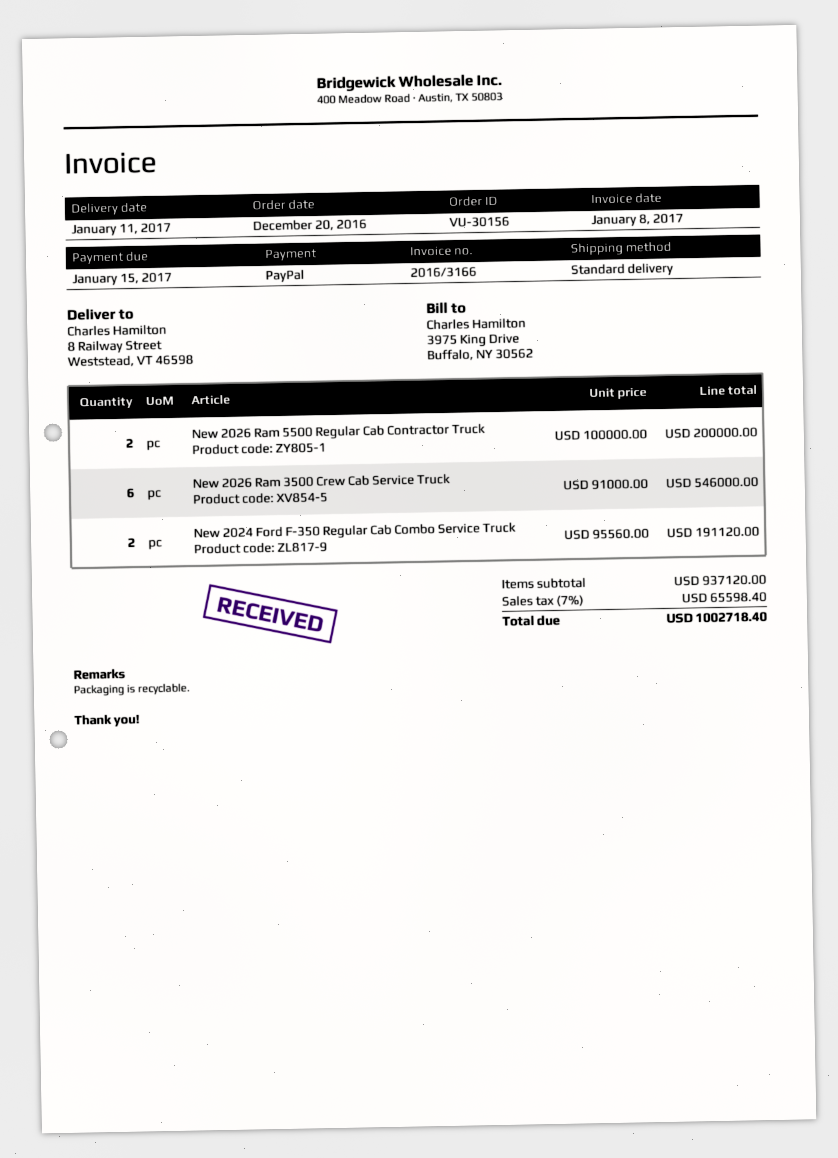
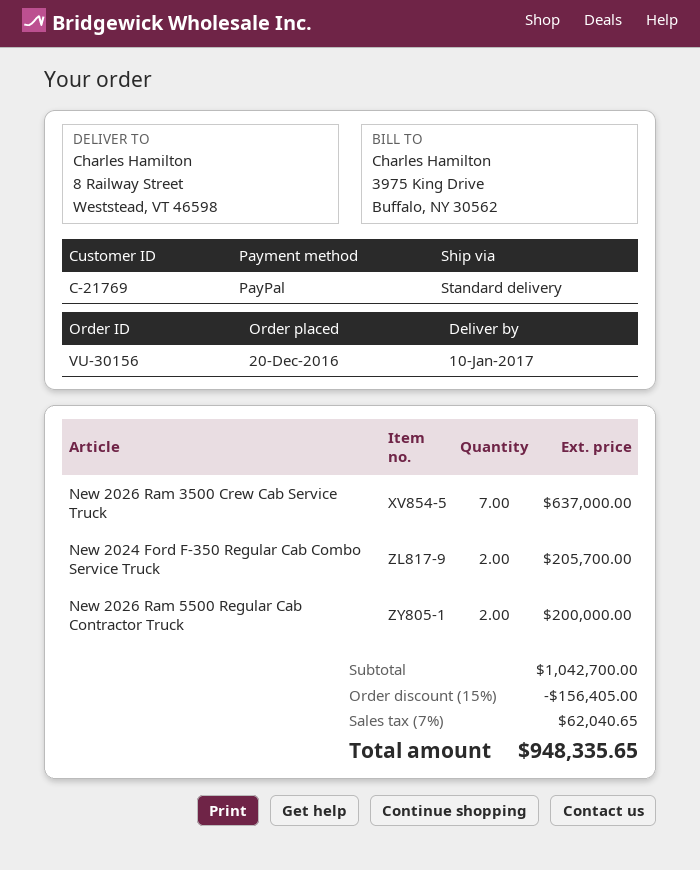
delivery date: 2017-01-11 -> 2017-01-10
New 2026 Ram 3500 Crew Cab Service Truck: 6 for 546000.00 -> 7 for 637000.00
New 2024 Ford F-350 Regular Cab Combo Service Truck: 2 for 191120.00 -> 2 for 205700.00
subtotal: 937120.00 -> 1042700.00
discount: none -> 15% = 156405.00
tax: 7% = 65598.40 -> 7% = 62040.65
total: 1002718.40 -> 948335.65

